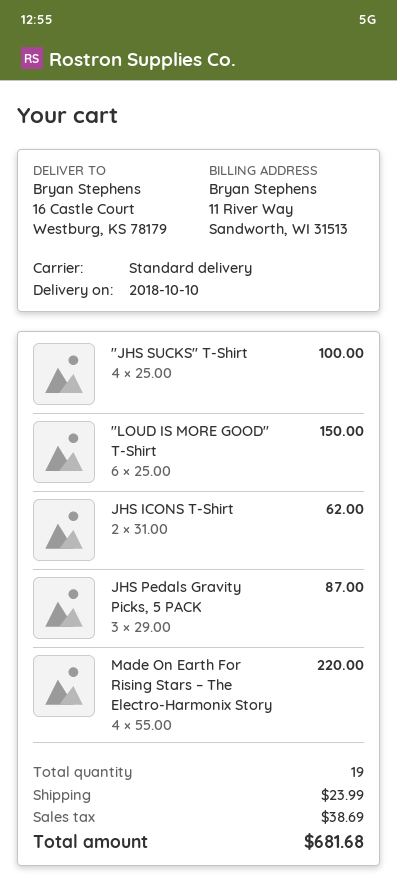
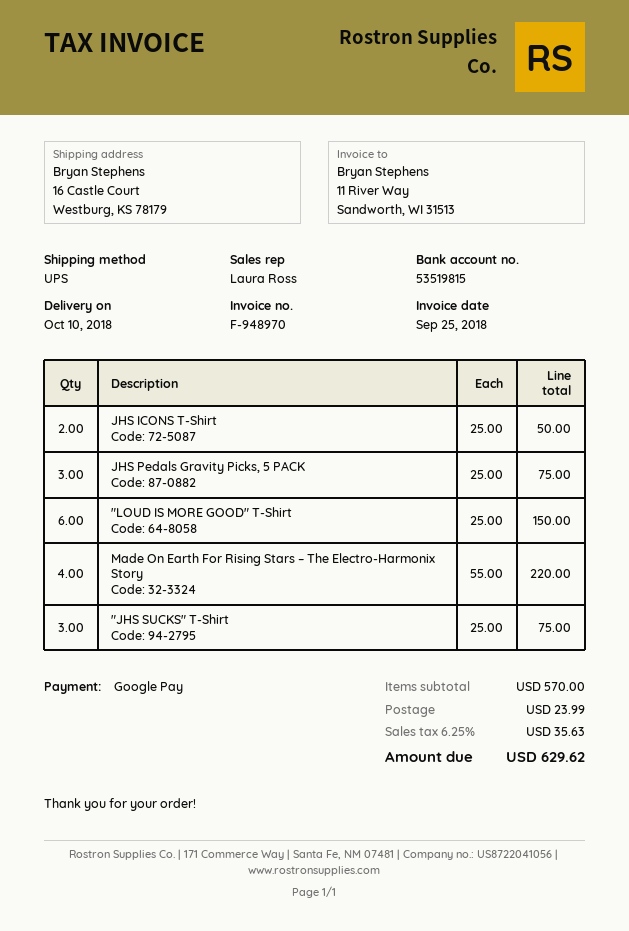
shipping method: standard -> UPS
"JHS SUCKS" T-Shirt: 4 x 25.00 = 100.00 -> 3 x 25.00 = 75.00
JHS ICONS T-Shirt: 2 x 31.00 = 62.00 -> 2 x 25.00 = 50.00
JHS Pedals Gravity Picks, 5 PACK: 3 x 29.00 = 87.00 -> 3 x 25.00 = 75.00
tax: 38.69 -> 35.63
total: 681.68 -> 629.62

